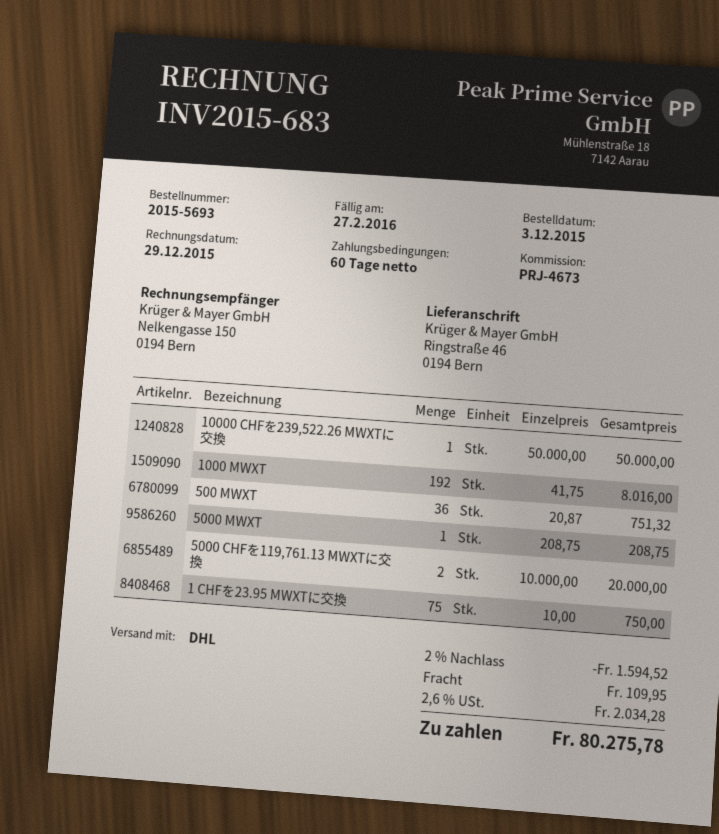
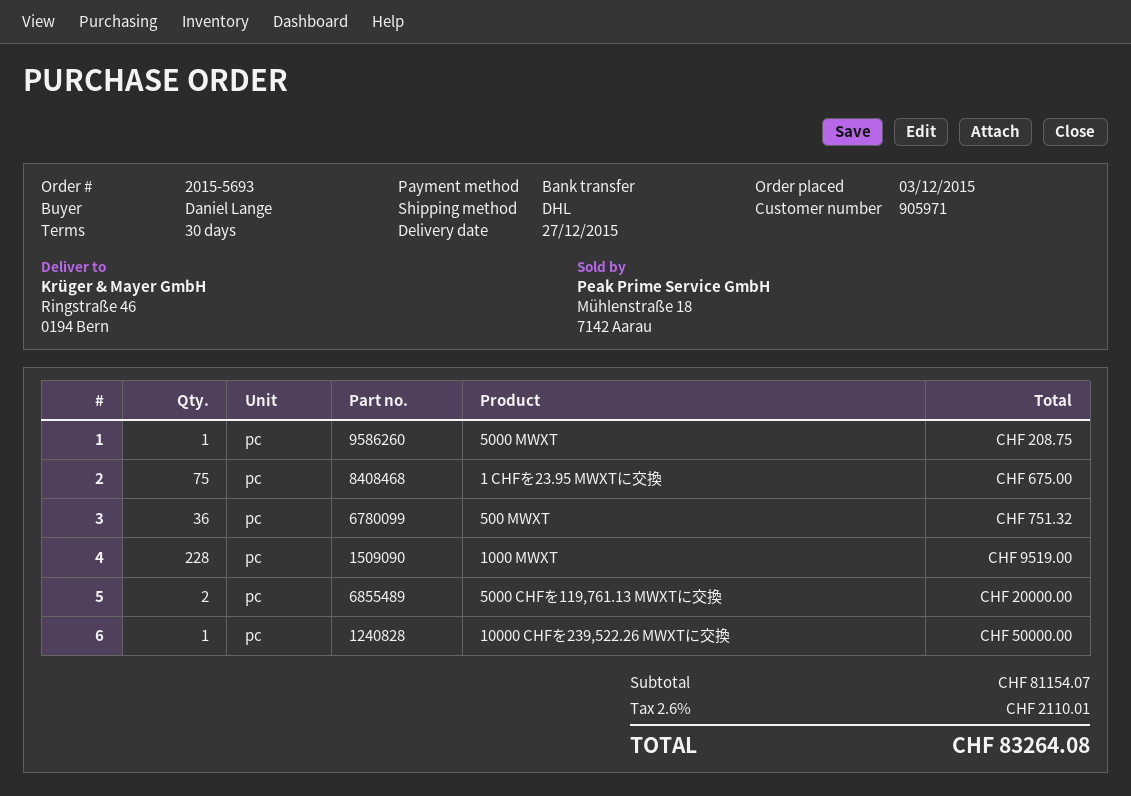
payment terms: 60 days -> 30 days
1000 MWXT: 192 for 8016.00 -> 228 for 9519.00
1 CHFを23.95 MWXTに交換: 75 for 750.00 -> 75 for 675.00
discount: 2% = 1594.52 -> none
shipping: 109.95 -> none
tax: 2.6% = 2034.28 -> 2.6% = 2110.01
total: 80275.78 -> 83264.08

